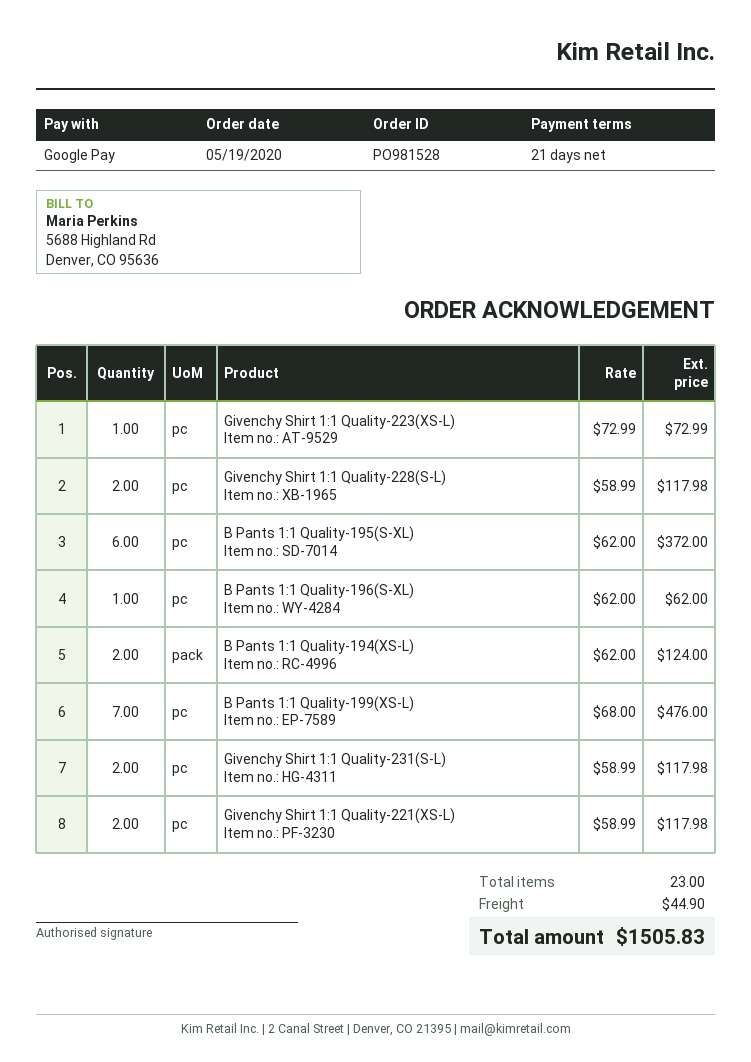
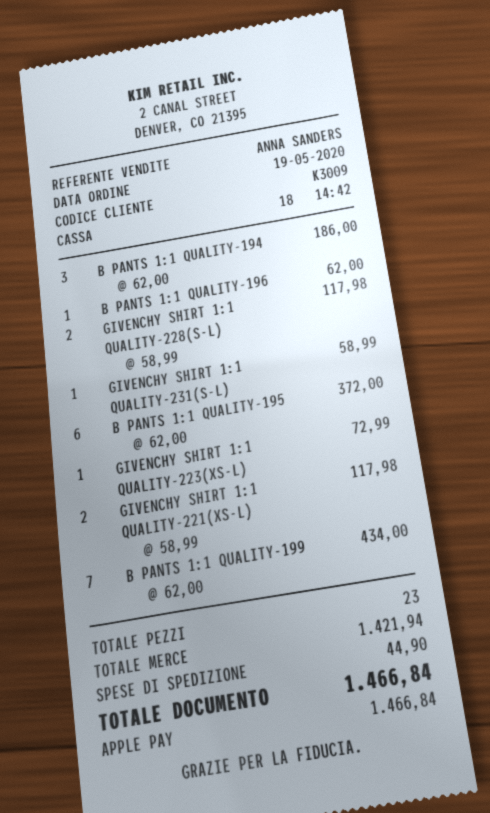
payment method: Google Pay -> Apple Pay
B Pants 1:1 Quality-194(XS-L): 2 x 62.00 = 124.00 -> 3 x 62.00 = 186.00
B Pants 1:1 Quality-199(XS-L): 7 x 68.00 = 476.00 -> 7 x 62.00 = 434.00
Givenchy Shirt 1:1 Quality-231(S-L): 2 x 58.99 = 117.98 -> 1 x 58.99 = 58.99
total: 1505.83 -> 1466.84

